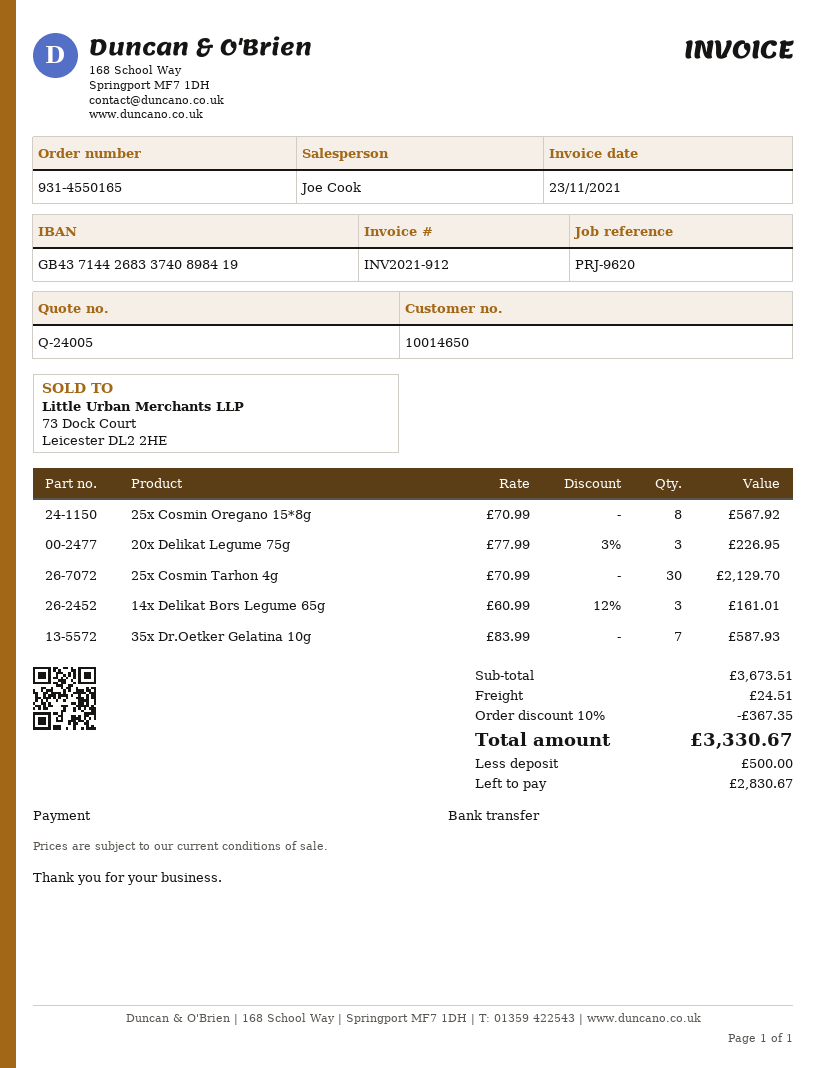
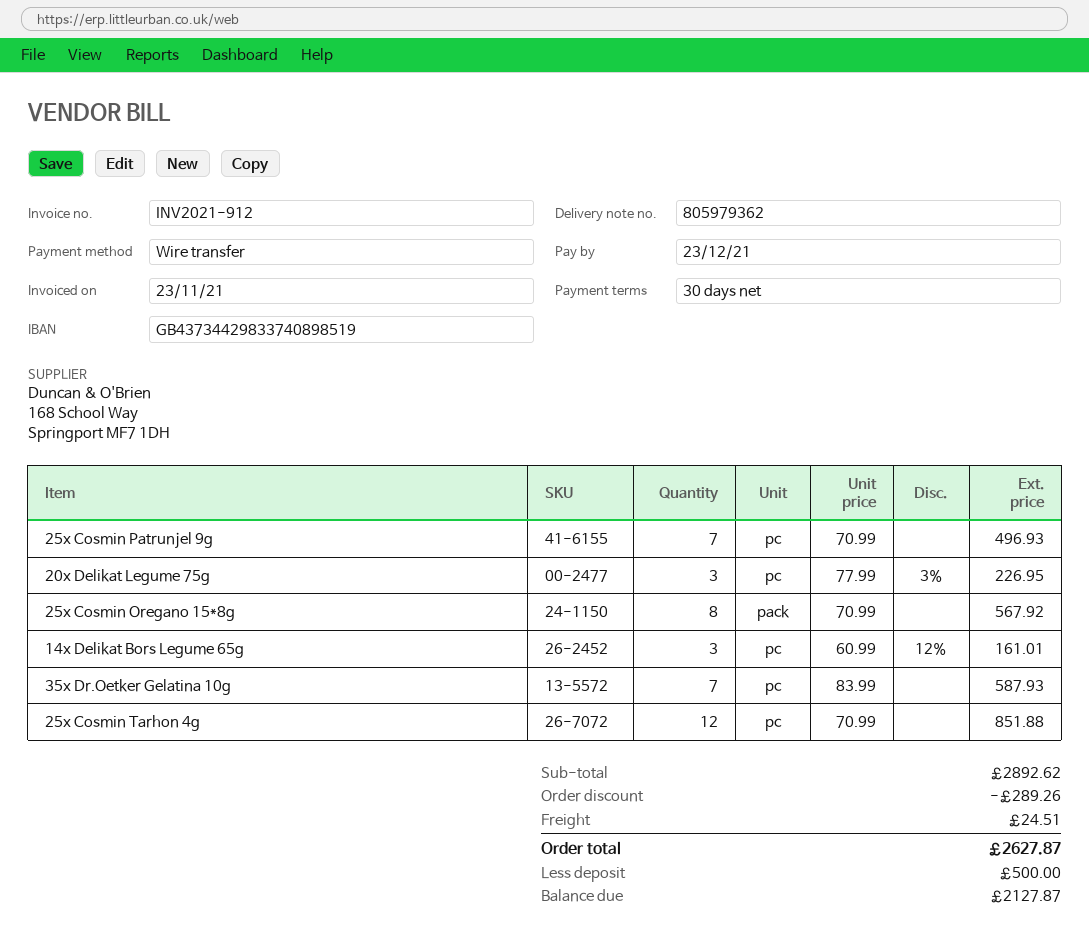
bank account: GB43714426833740898419 -> GB43734429833740898519
25x Cosmin Tarhon 4g: 30 x 70.99 = 2129.70 -> 12 x 70.99 = 851.88
25x Cosmin Patrunjel 9g: none -> 7 x 70.99 = 496.93
subtotal: 3673.51 -> 2892.62
discount: 367.35 -> 289.26
total: 3330.67 -> 2627.87
balance: 2830.67 -> 2127.87

